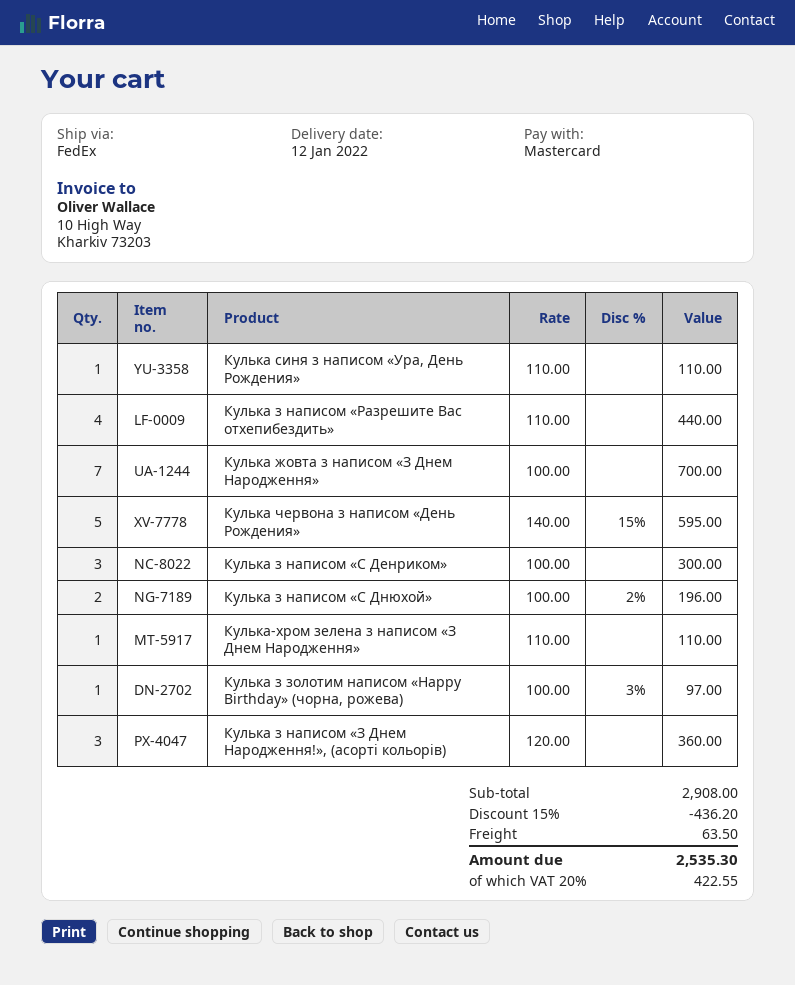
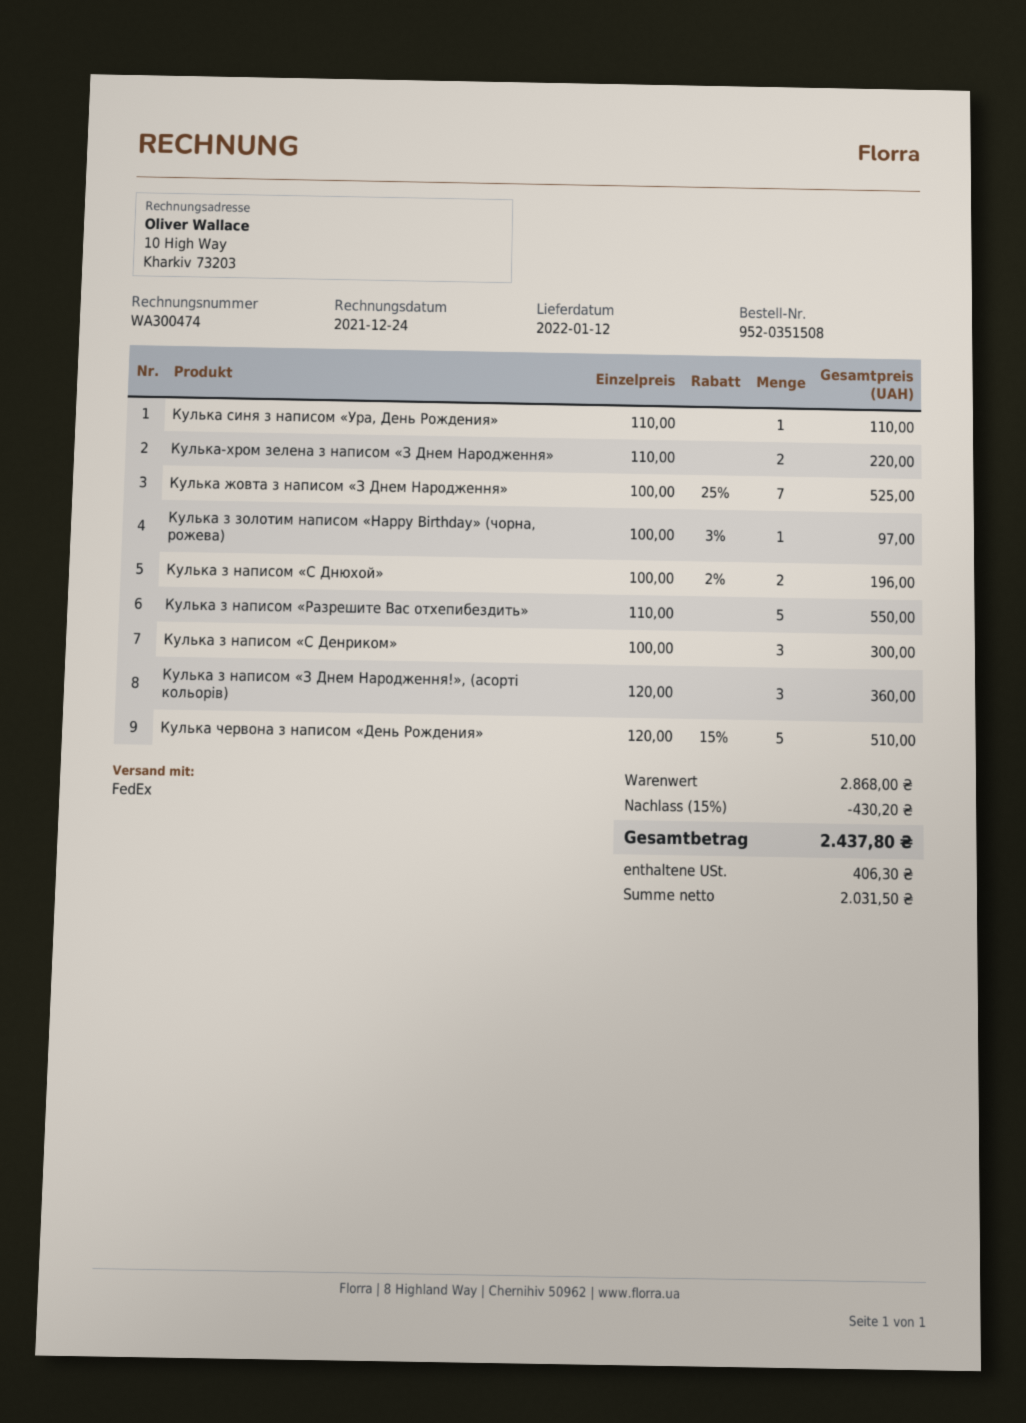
Кулька з написом «Разрешите Вас отхепибездить»: 4 x 110.00 = 440.00 -> 5 x 110.00 = 550.00
Кулька жовта з написом «З Днем Народження»: 7 x 100.00 = 700.00 -> 7 x 100.00 - 25% = 525.00
Кулька червона з написом «День Рождения»: 5 x 140.00 - 15% = 595.00 -> 5 x 120.00 - 15% = 510.00
Кулька-хром зелена з написом «З Днем Народження»: 1 x 110.00 = 110.00 -> 2 x 110.00 = 220.00
subtotal: 2908.00 -> 2868.00
discount: 15% = 436.20 -> 15% = 430.20
shipping: 63.50 -> none
tax: 422.55 -> 406.30
total: 2535.30 -> 2437.80

